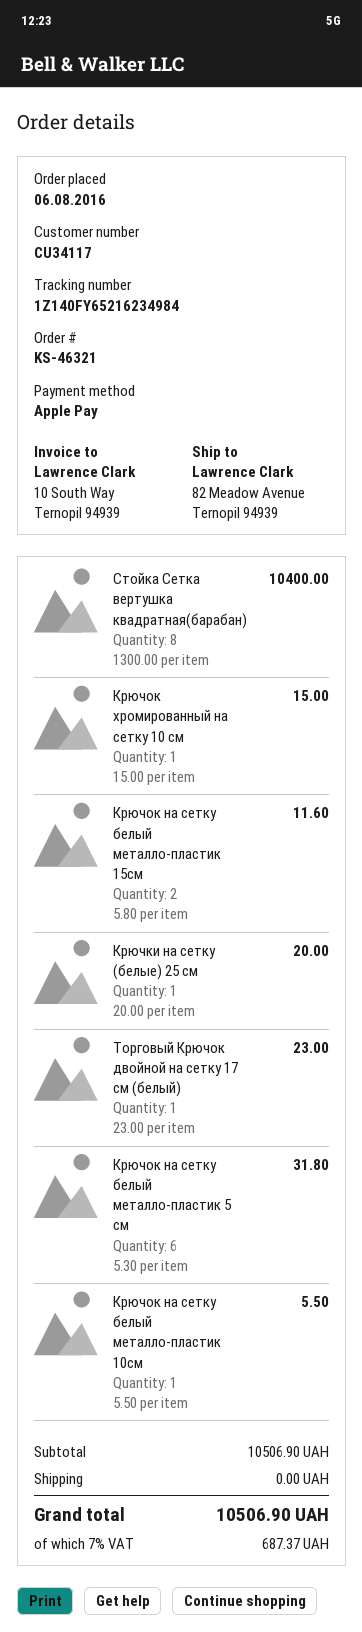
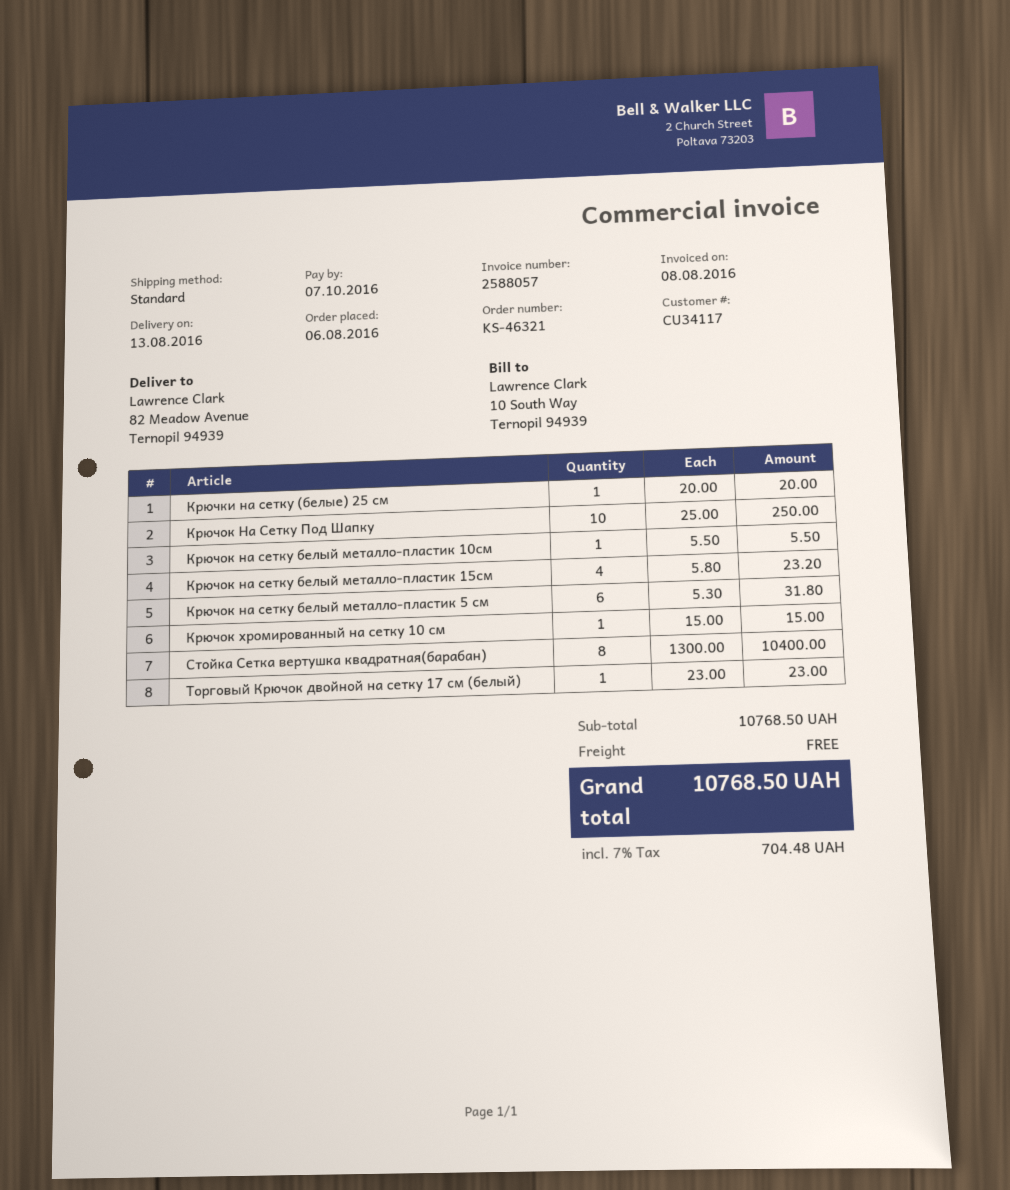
Крючок на сетку белый металло-пластик 15см: 2 x 5.80 = 11.60 -> 4 x 5.80 = 23.20
Крючок На Сетку Под Шапку: none -> 10 x 25.00 = 250.00
subtotal: 10506.90 -> 10768.50
tax: 7% = 687.37 -> 7% = 704.48
total: 10506.90 -> 10768.50

